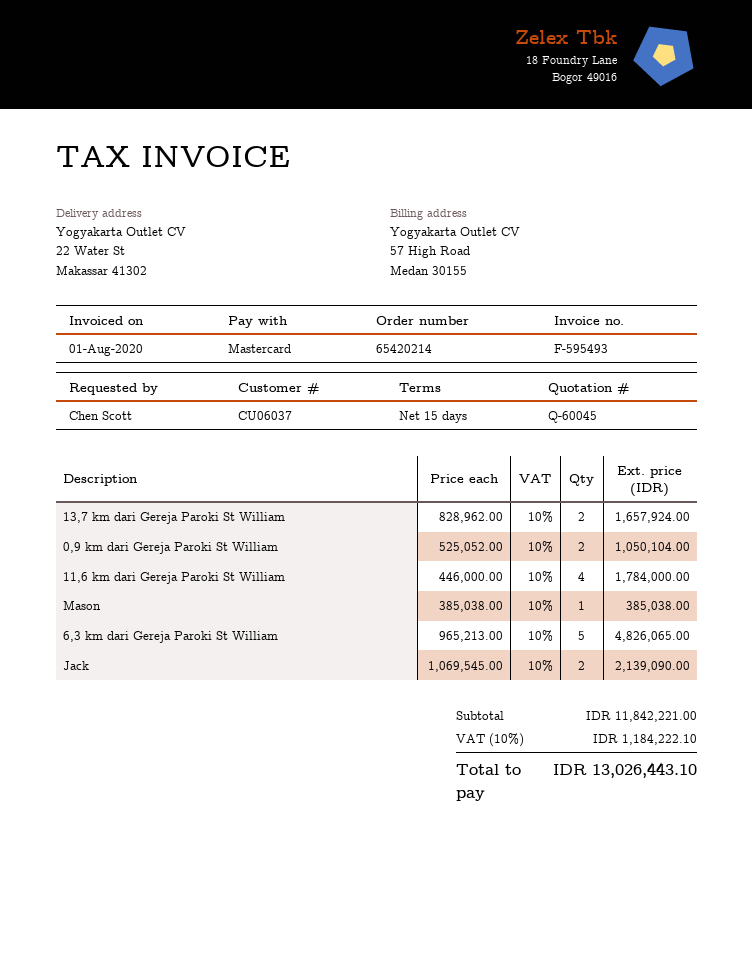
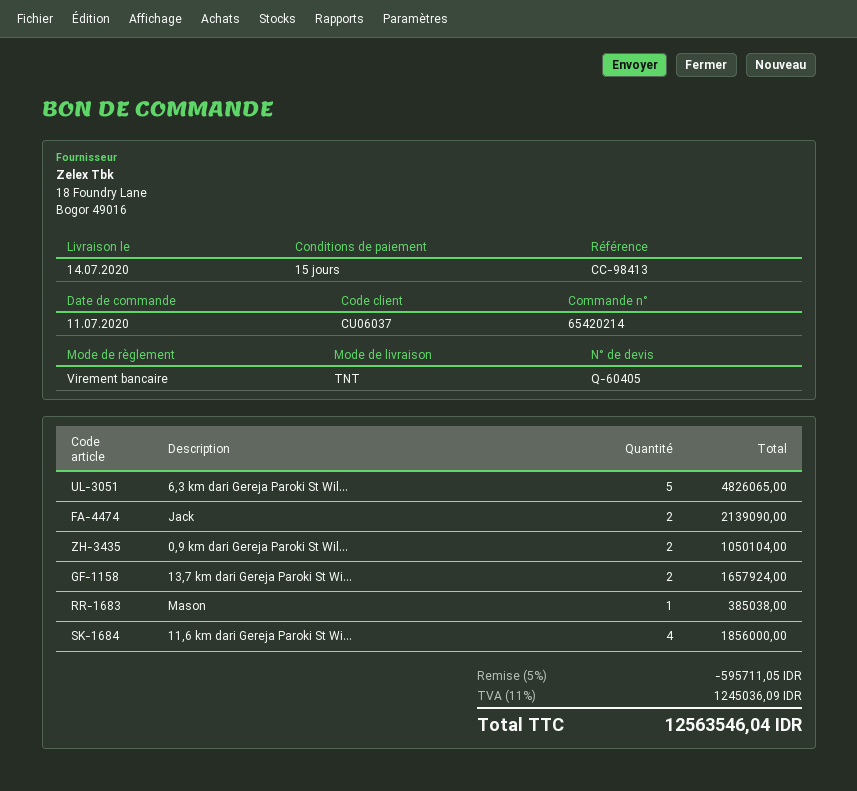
quote number: Q-60045 -> Q-60405
payment method: Mastercard -> bank transfer
11,6 km dari Gereja Paroki St William: 4 for 1784000.00 -> 4 for 1856000.00
discount: none -> 5% = 595711.05
tax: 10% = 1184222.10 -> 11% = 1245036.09
total: 13026443.10 -> 12563546.04

